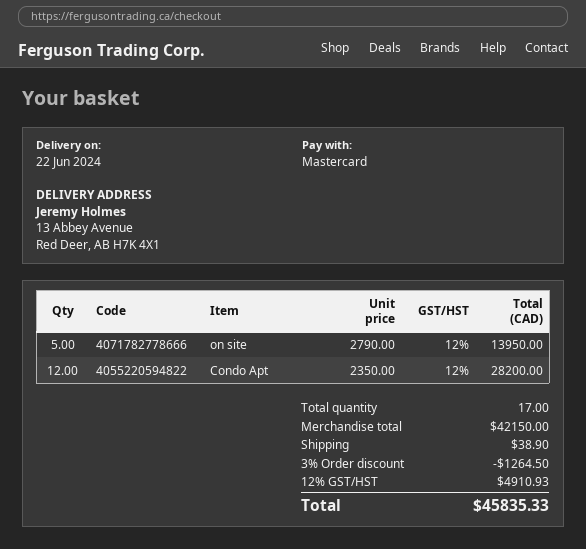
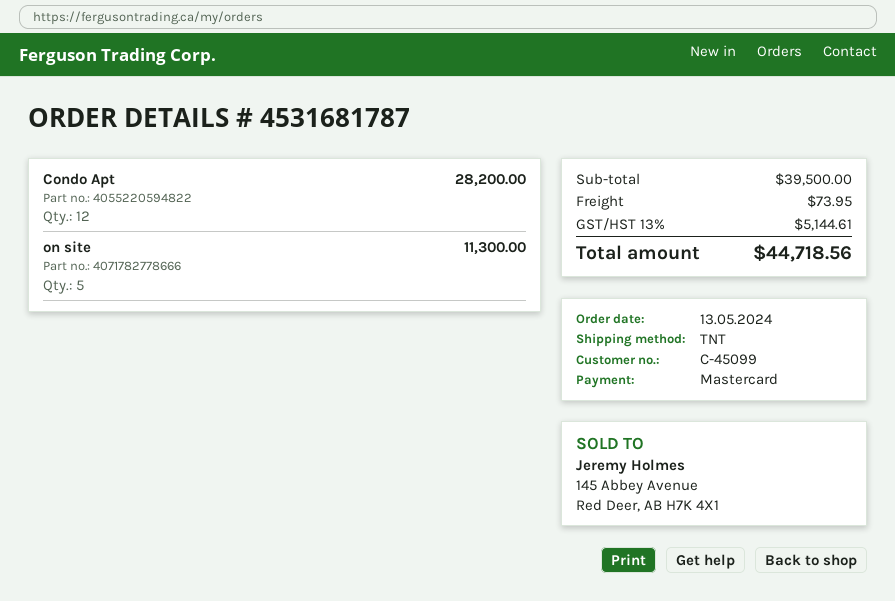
on site: 5 for 13950.00 -> 5 for 11300.00
subtotal: 42150.00 -> 39500.00
discount: 3% = 1264.50 -> none
shipping: 38.90 -> 73.95
tax: 12% = 4910.93 -> 13% = 5144.61
total: 45835.33 -> 44718.56

